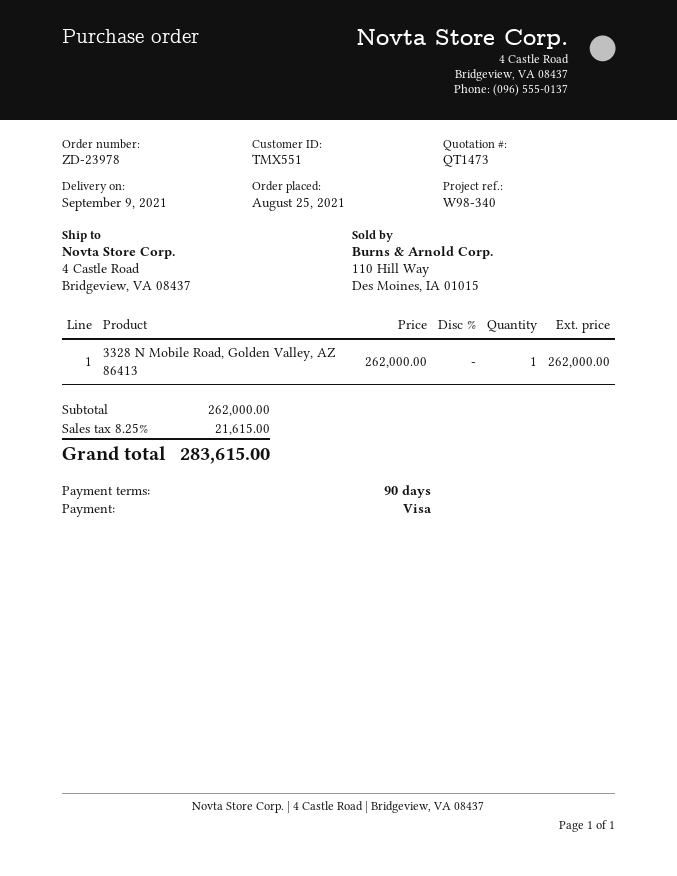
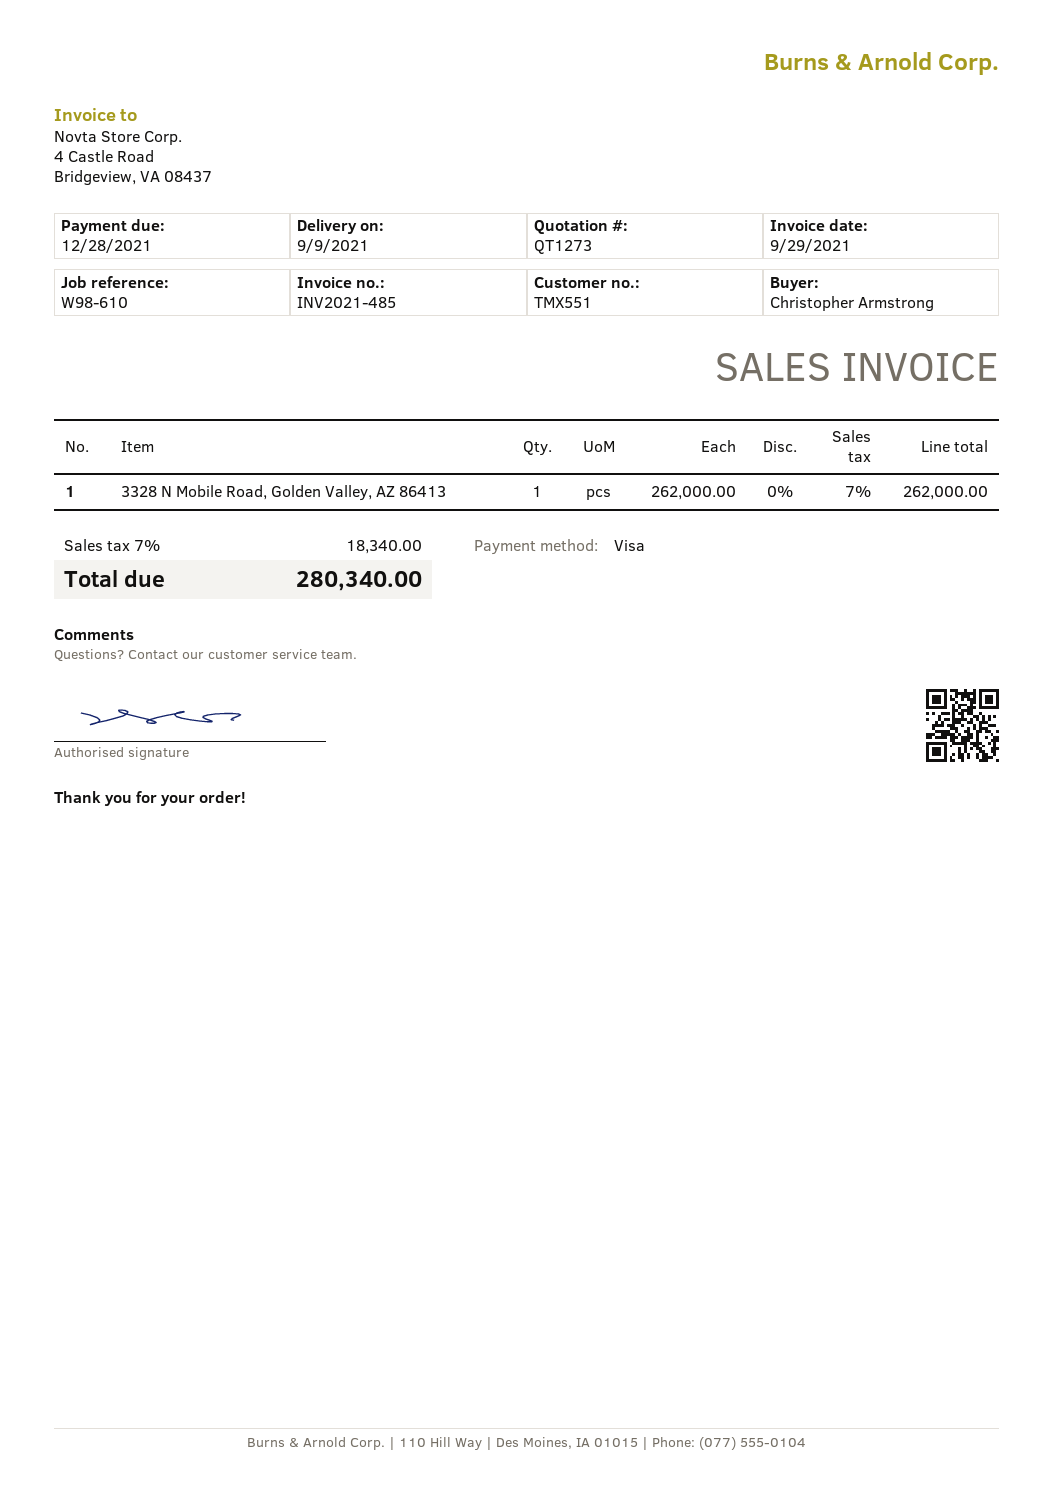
quote number: QT1473 -> QT1273
reference: W98-340 -> W98-610
tax: 8.25% = 21615.00 -> 7% = 18340.00
total: 283615.00 -> 280340.00

